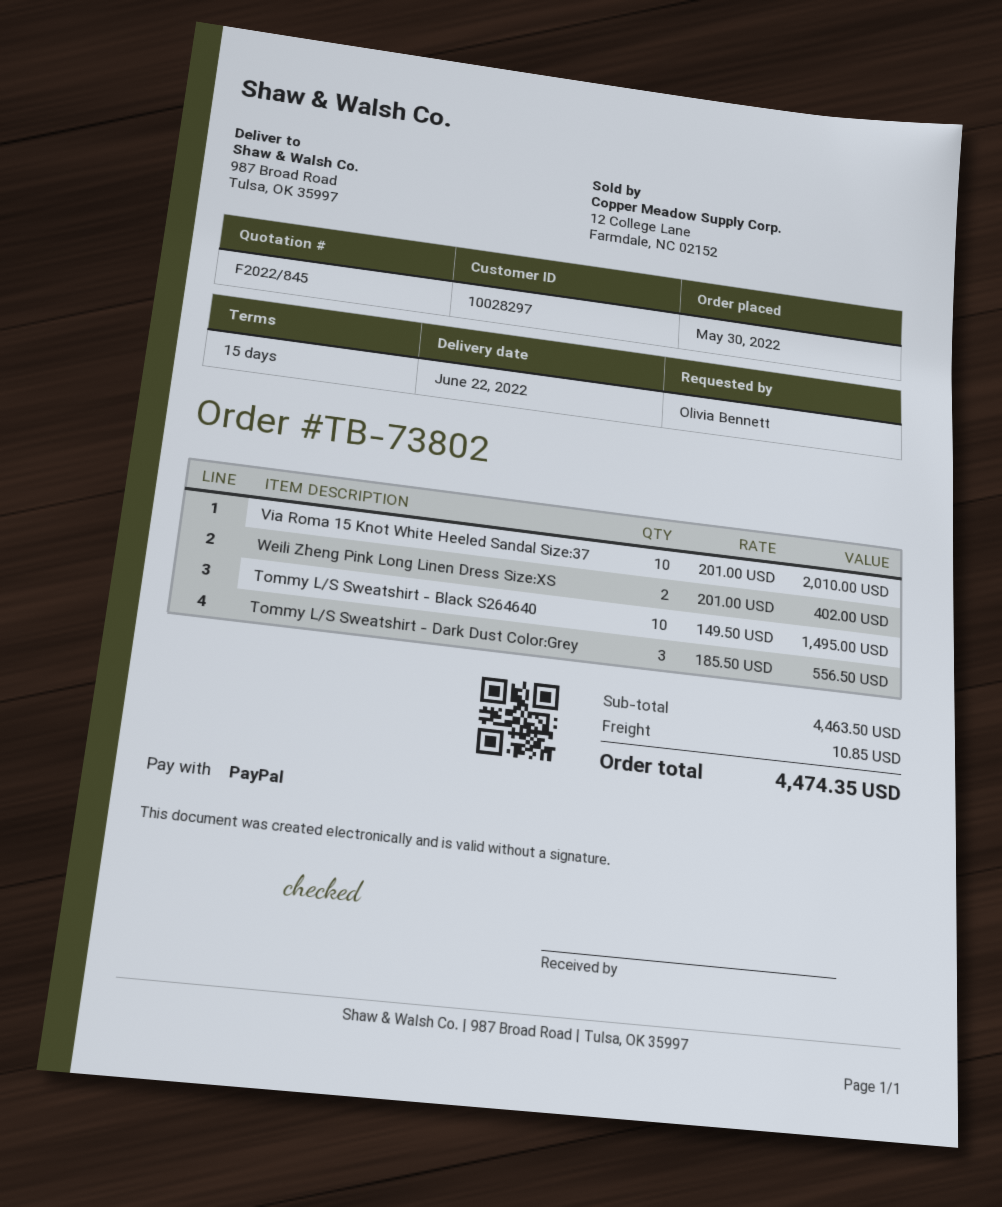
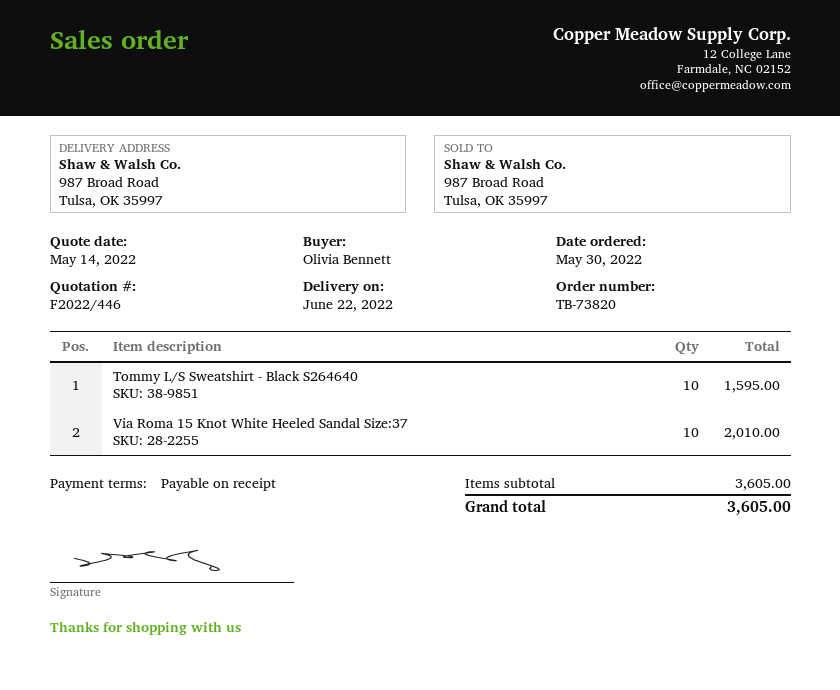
quote number: F2022/845 -> F2022/446
order number: TB-73802 -> TB-73820
payment terms: 15 days -> on receipt
Weili Zheng Pink Long Linen Dress Size:XS: 2 for 402.00 -> none
Tommy L/S Sweatshirt - Black S264640: 10 for 1495.00 -> 10 for 1595.00
Tommy L/S Sweatshirt - Dark Dust Color:Grey: 3 for 556.50 -> none
subtotal: 4463.50 -> 3605.00
shipping: 10.85 -> none
total: 4474.35 -> 3605.00

